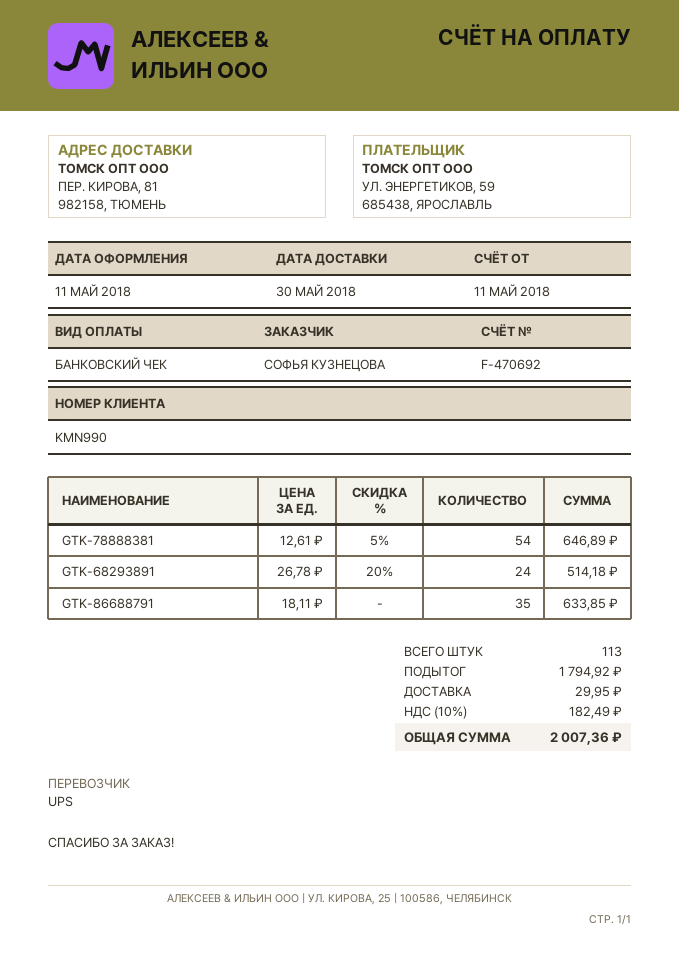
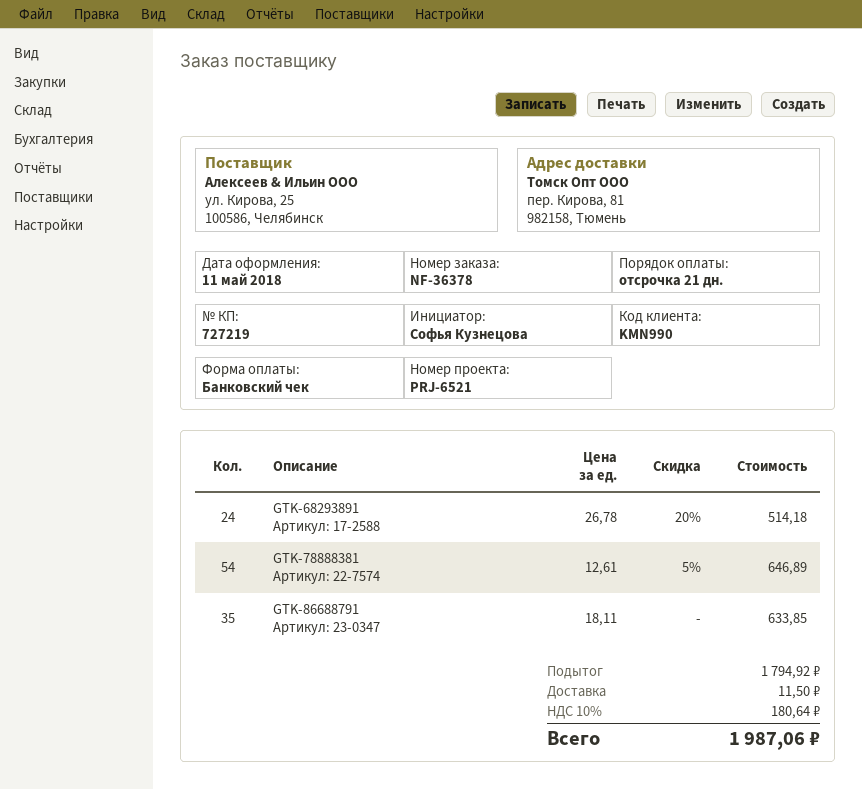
shipping: 29.95 -> 11.50
tax: 10% = 182.49 -> 10% = 180.64
total: 2007.36 -> 1987.06

